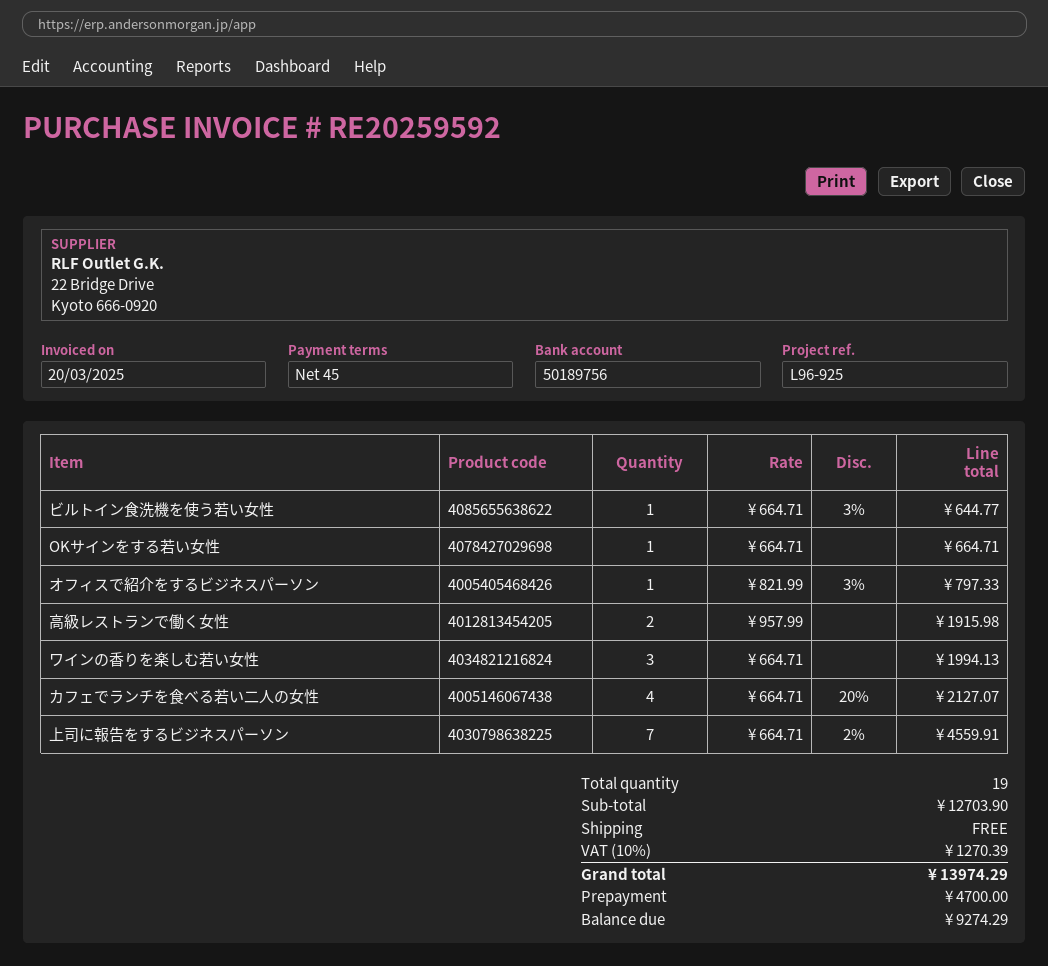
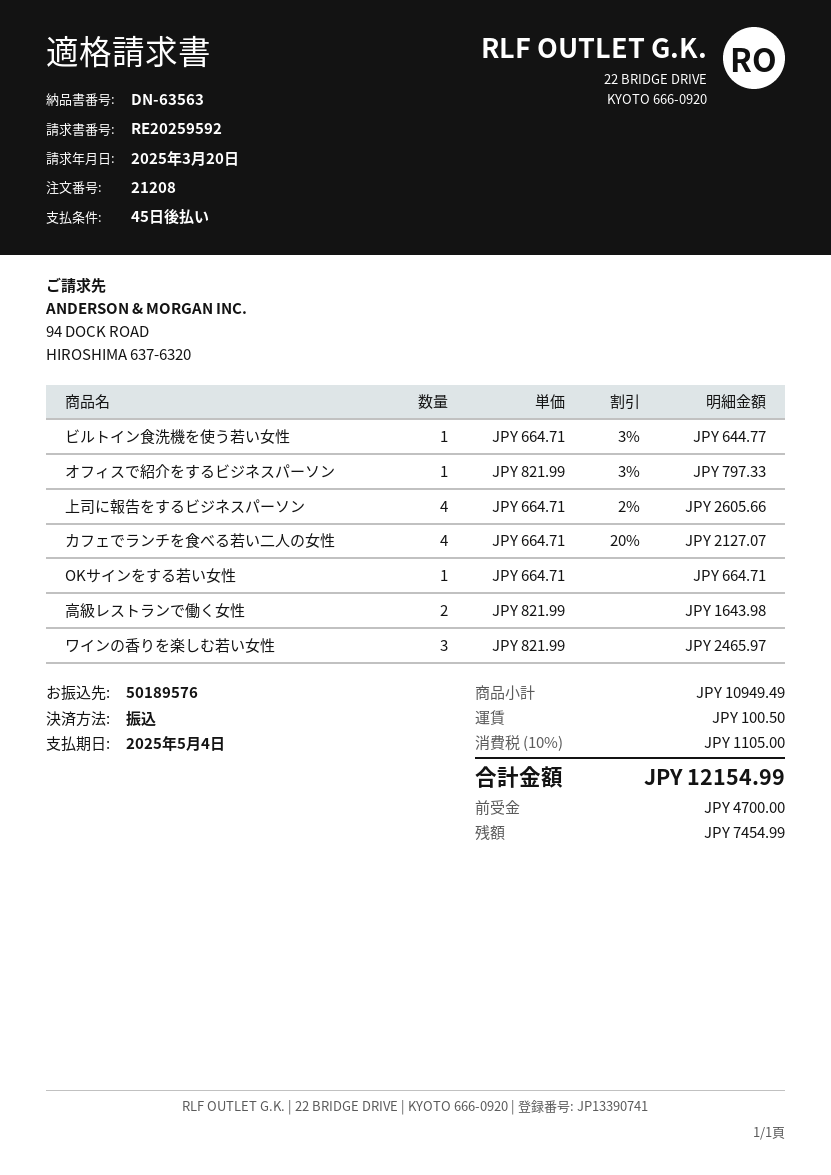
bank account: 50189756 -> 50189576
高級レストランで働く女性: 2 x 957.99 = 1915.98 -> 2 x 821.99 = 1643.98
ワインの香りを楽しむ若い女性: 3 x 664.71 = 1994.13 -> 3 x 821.99 = 2465.97
上司に報告をするビジネスパーソン: 7 x 664.71 - 2% = 4559.91 -> 4 x 664.71 - 2% = 2605.66
subtotal: 12703.90 -> 10949.49
shipping: 0.00 -> 100.50
tax: 10% = 1270.39 -> 10% = 1105.00
total: 13974.29 -> 12154.99
balance: 9274.29 -> 7454.99

